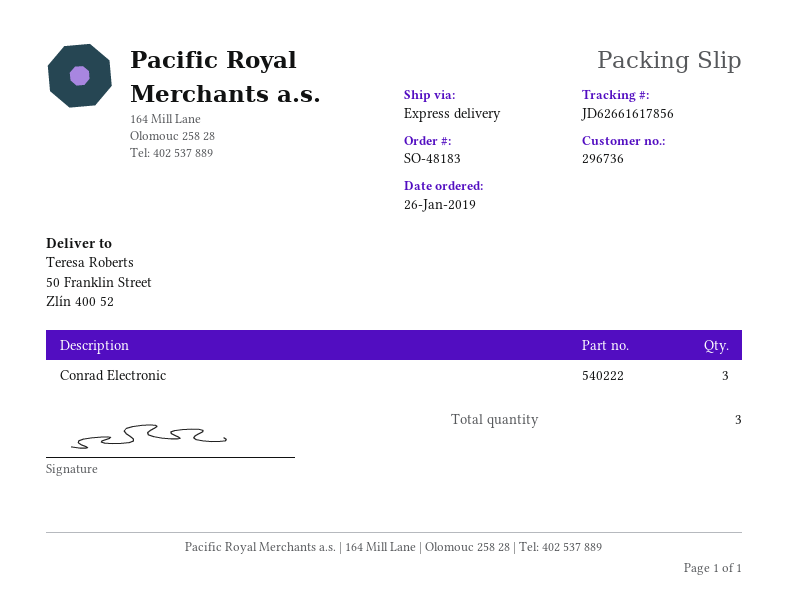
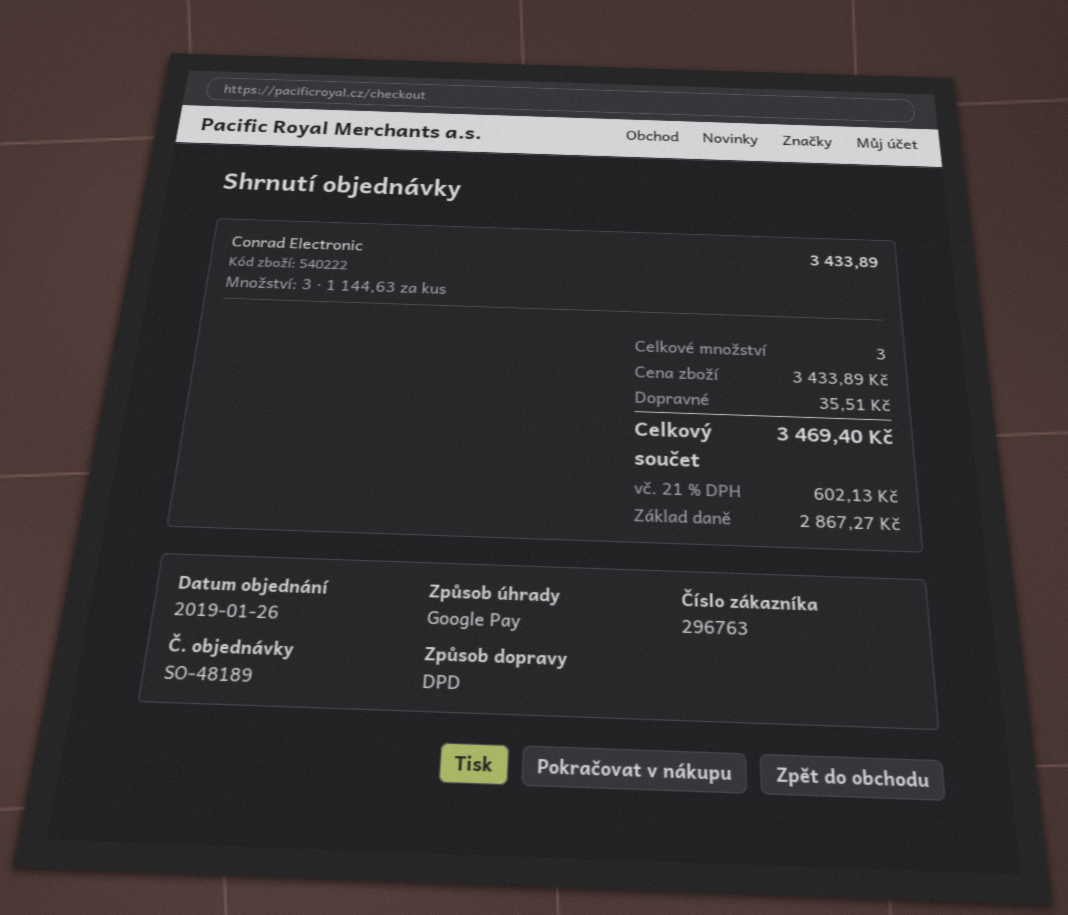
order number: SO-48183 -> SO-48189
customer number: 296736 -> 296763
shipping method: express -> DPD

